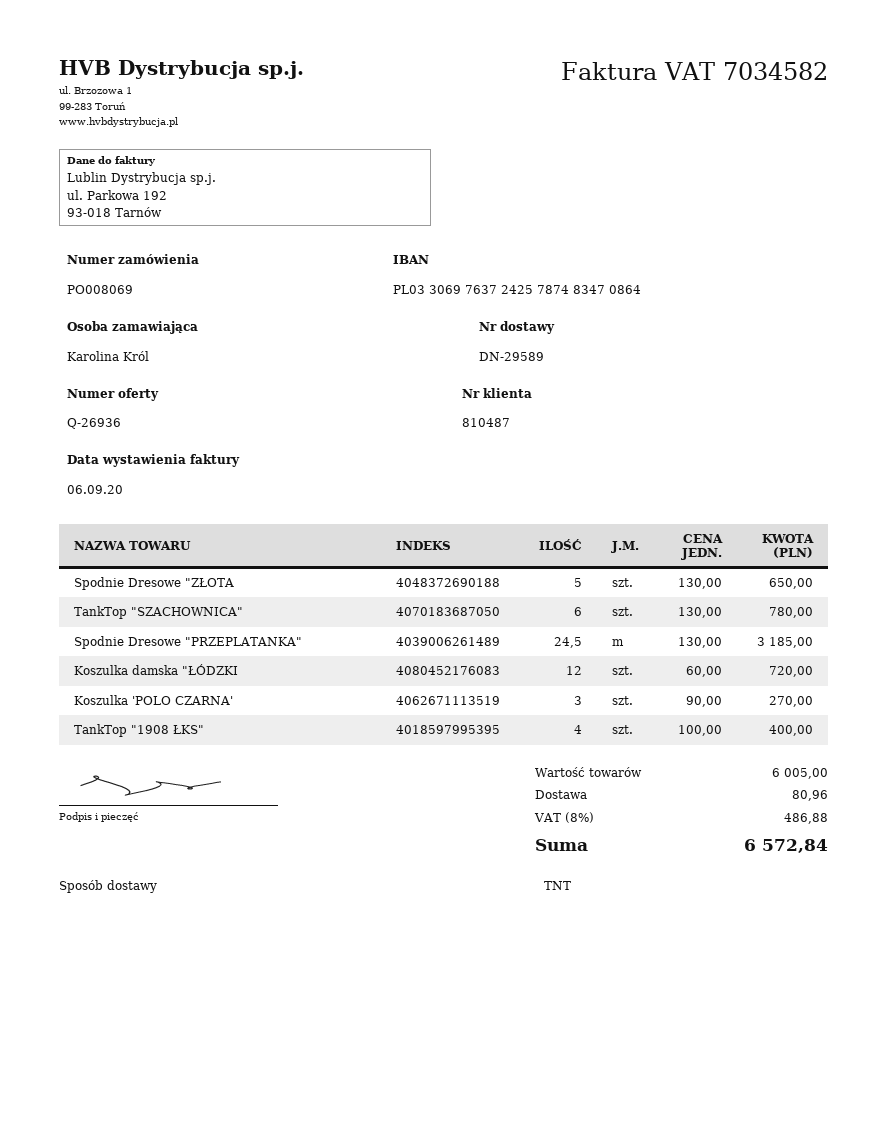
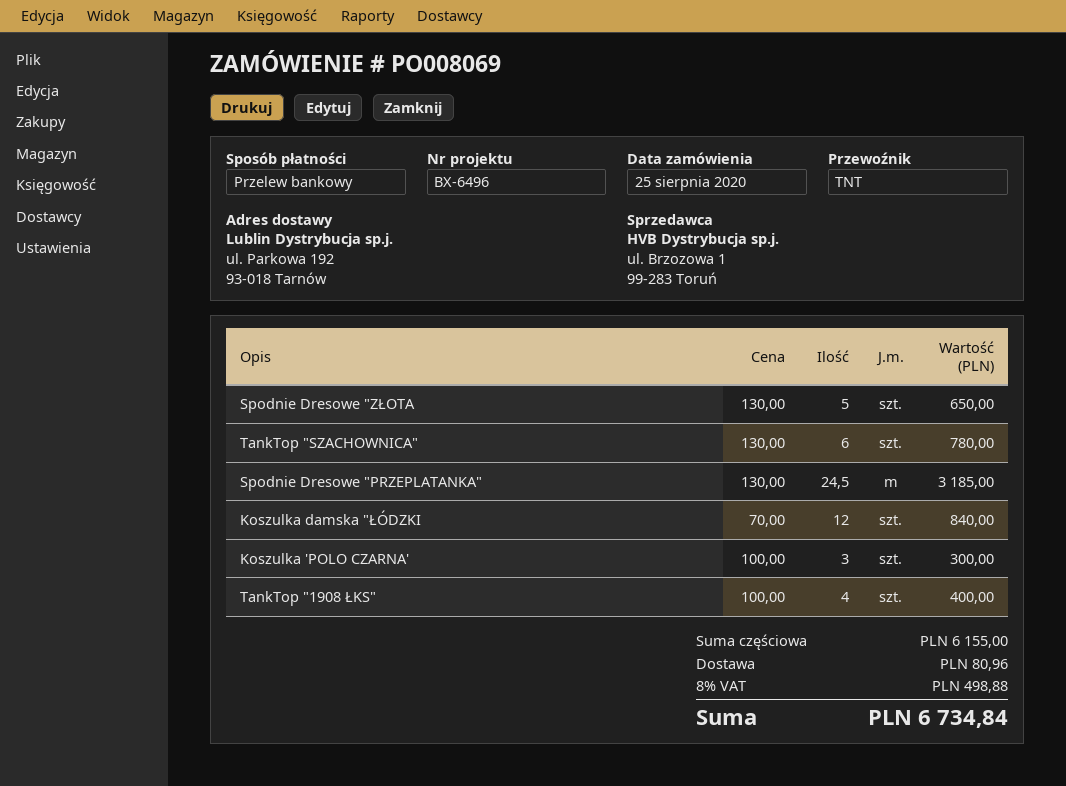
Koszulka damska "ŁÓDZKI: 12 x 60.00 = 720.00 -> 12 x 70.00 = 840.00
Koszulka 'POLO CZARNA': 3 x 90.00 = 270.00 -> 3 x 100.00 = 300.00
subtotal: 6005.00 -> 6155.00
tax: 8% = 486.88 -> 8% = 498.88
total: 6572.84 -> 6734.84

